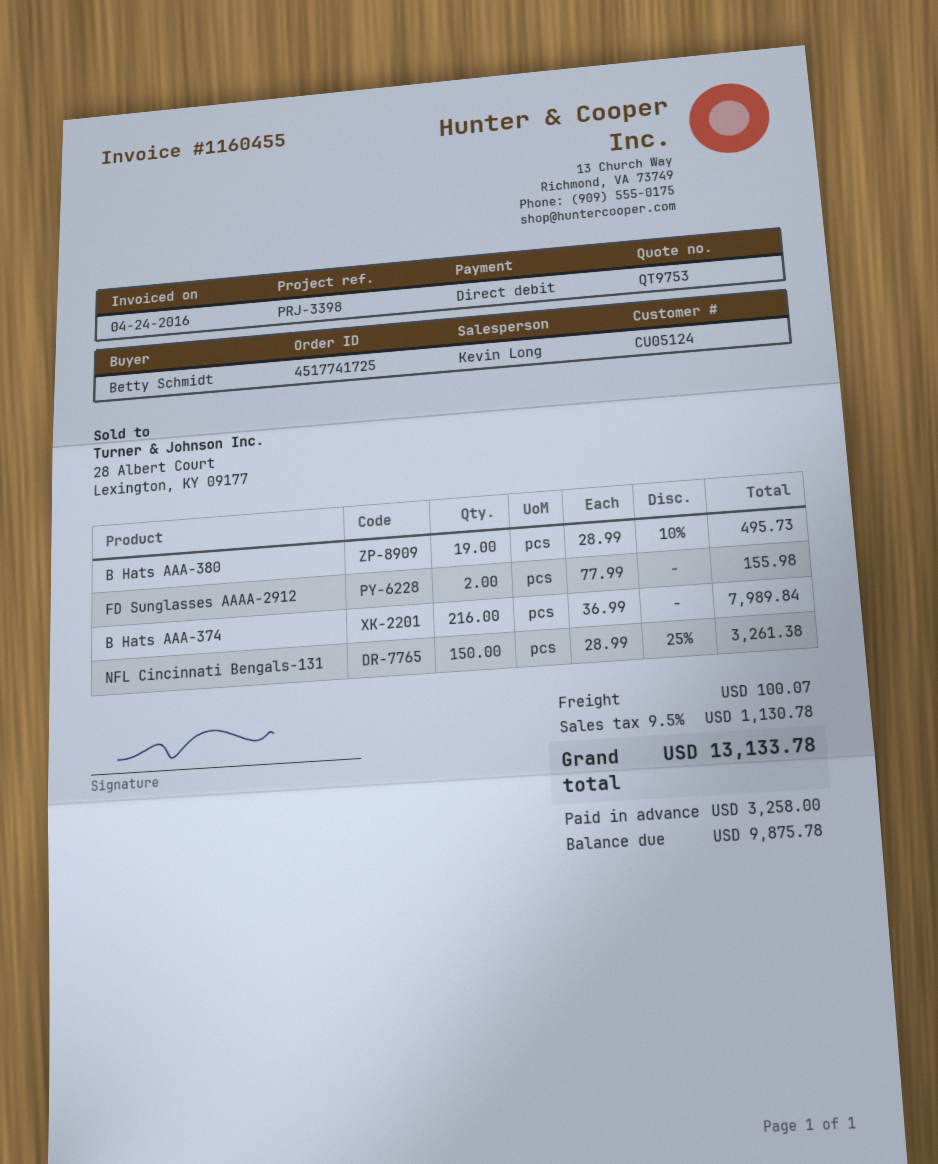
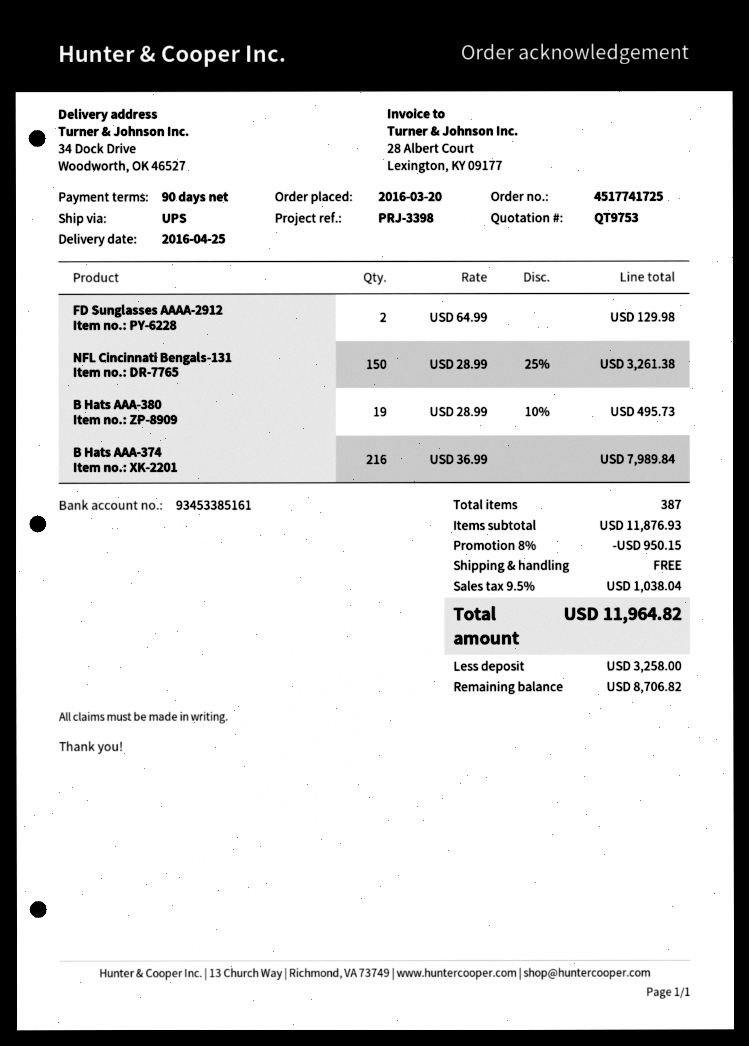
FD Sunglasses AAAA-2912: 2 x 77.99 = 155.98 -> 2 x 64.99 = 129.98
discount: none -> 8% = 950.15
shipping: 100.07 -> 0.00
tax: 9.5% = 1130.78 -> 9.5% = 1038.04
total: 13133.78 -> 11964.82
balance: 9875.78 -> 8706.82

